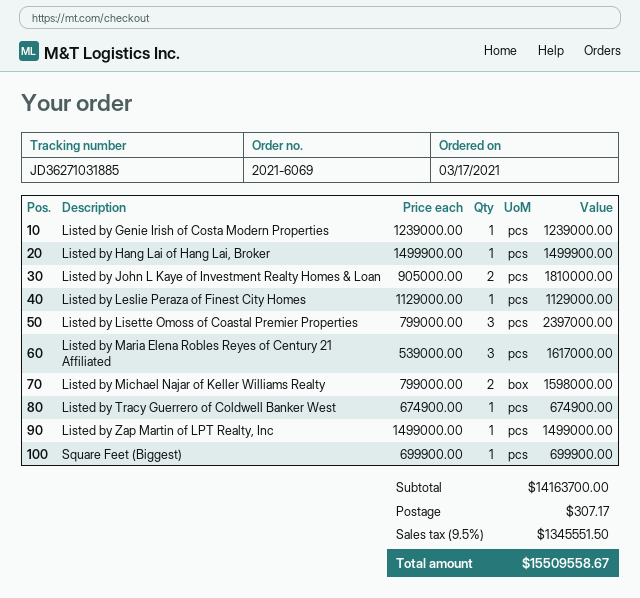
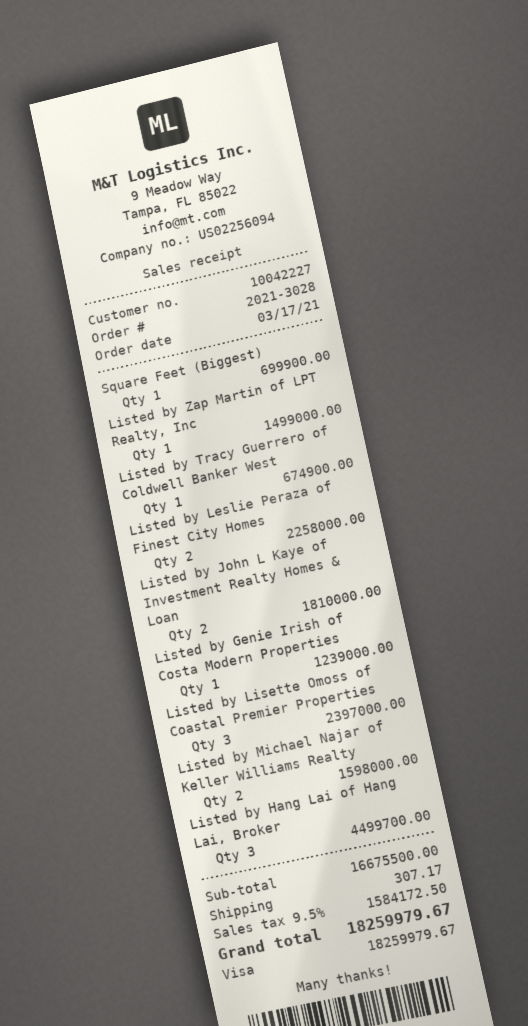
order number: 2021-6069 -> 2021-3028
Listed by Hang Lai of Hang Lai, Broker: 1 for 1499900.00 -> 3 for 4499700.00
Listed by Leslie Peraza of Finest City Homes: 1 for 1129000.00 -> 2 for 2258000.00
Listed by Maria Elena Robles Reyes of Century 21 Affiliated: 3 for 1617000.00 -> none
subtotal: 14163700.00 -> 16675500.00
tax: 9.5% = 1345551.50 -> 9.5% = 1584172.50
total: 15509558.67 -> 18259979.67

